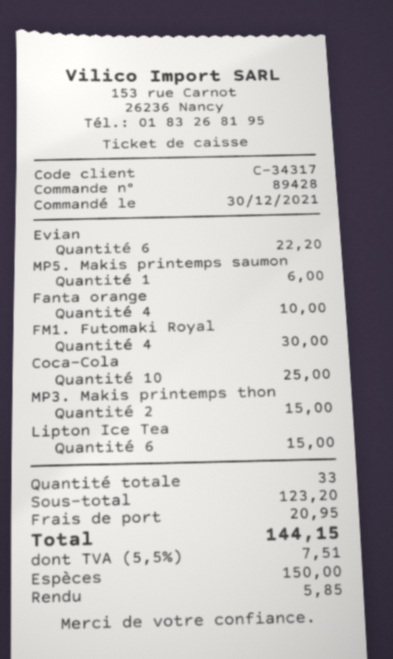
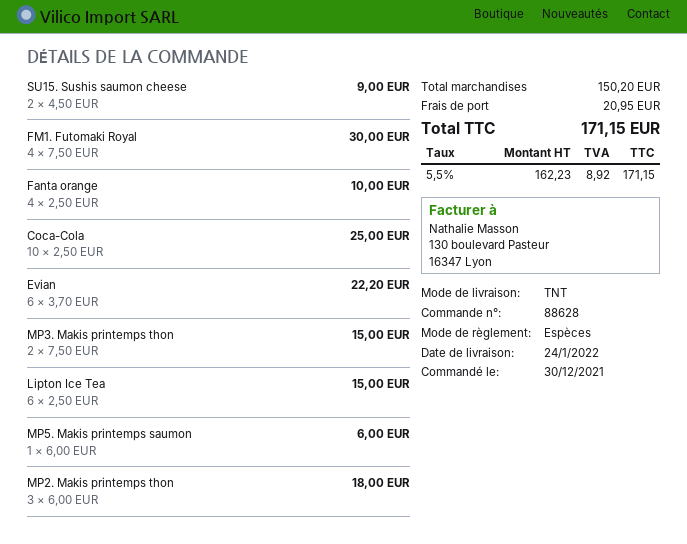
order number: 89428 -> 88628
SU15. Sushis saumon cheese: none -> 2 for 9.00
MP2. Makis printemps thon: none -> 3 for 18.00
subtotal: 123.20 -> 150.20
tax: 5.5% = 7.51 -> 5.5% = 8.92
total: 144.15 -> 171.15

